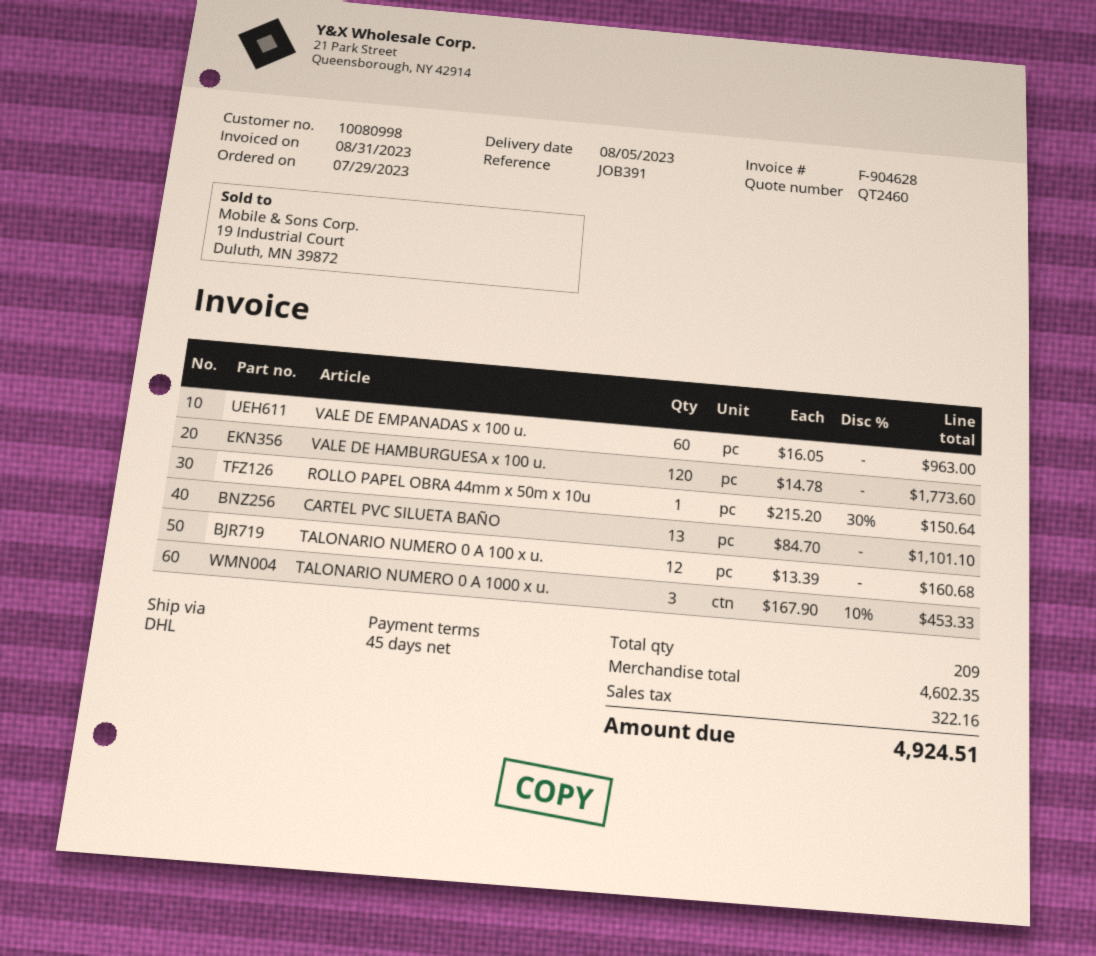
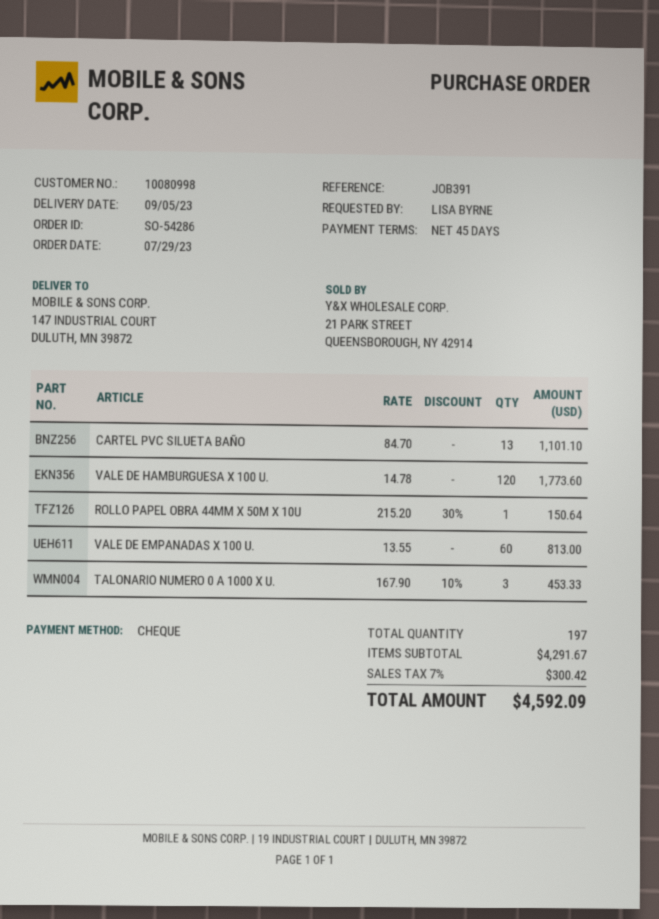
delivery date: 2023-08-05 -> 2023-09-05
VALE DE EMPANADAS x 100 u.: 60 x 16.05 = 963.00 -> 60 x 13.55 = 813.00
TALONARIO NUMERO 0 A 100 x u.: 12 x 13.39 = 160.68 -> none
total quantity: 209 -> 197
subtotal: 4602.35 -> 4291.67
tax: 322.16 -> 300.42
total: 4924.51 -> 4592.09

